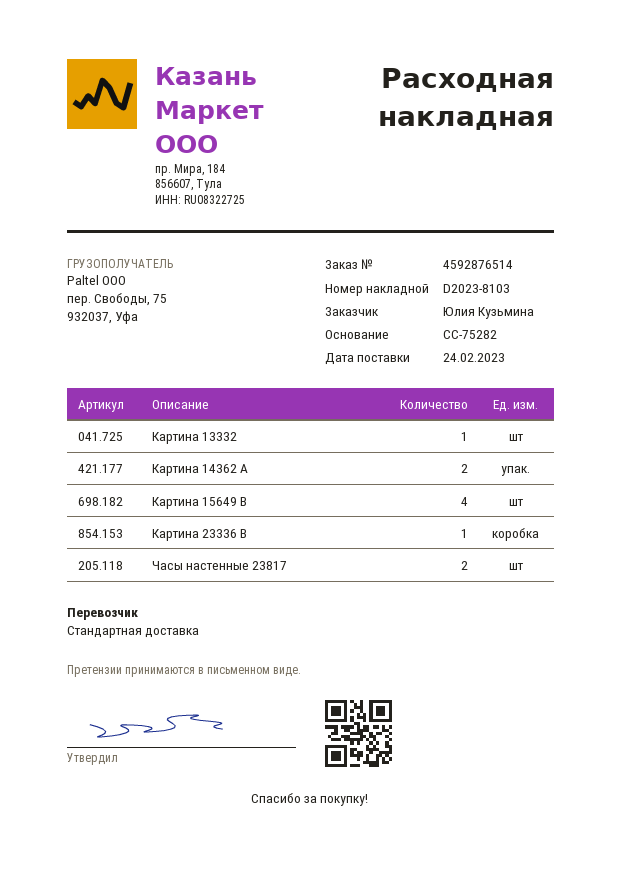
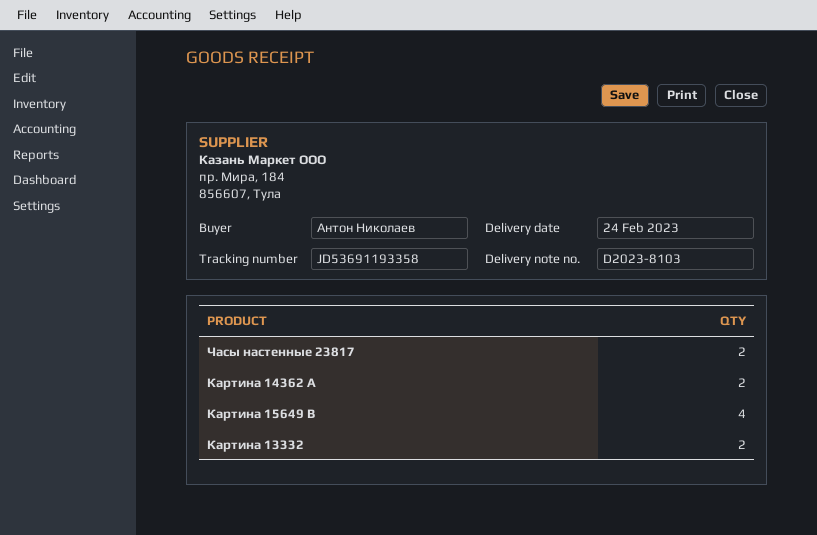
ordered by: Юлия Кузьмина -> Антон Николаев
Картина 13332: 1 -> 2
Картина 23336 B: 1 -> none

